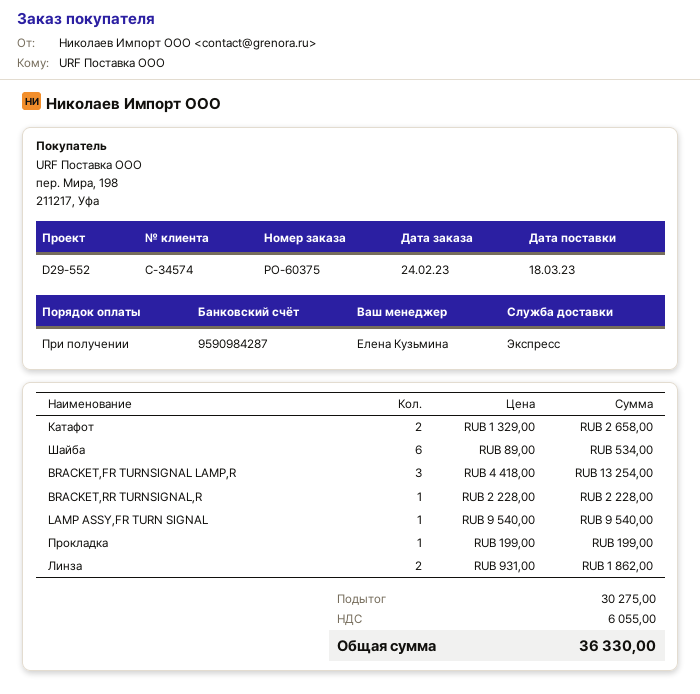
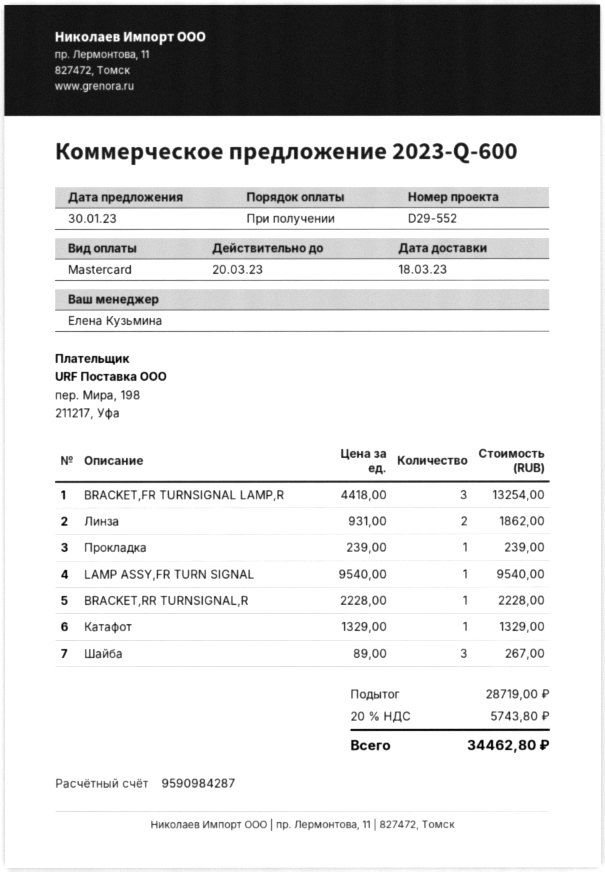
Катафот: 2 x 1329.00 = 2658.00 -> 1 x 1329.00 = 1329.00
Шайба: 6 x 89.00 = 534.00 -> 3 x 89.00 = 267.00
Прокладка: 1 x 199.00 = 199.00 -> 1 x 239.00 = 239.00
subtotal: 30275.00 -> 28719.00
tax: 6055.00 -> 5743.80
total: 36330.00 -> 34462.80

